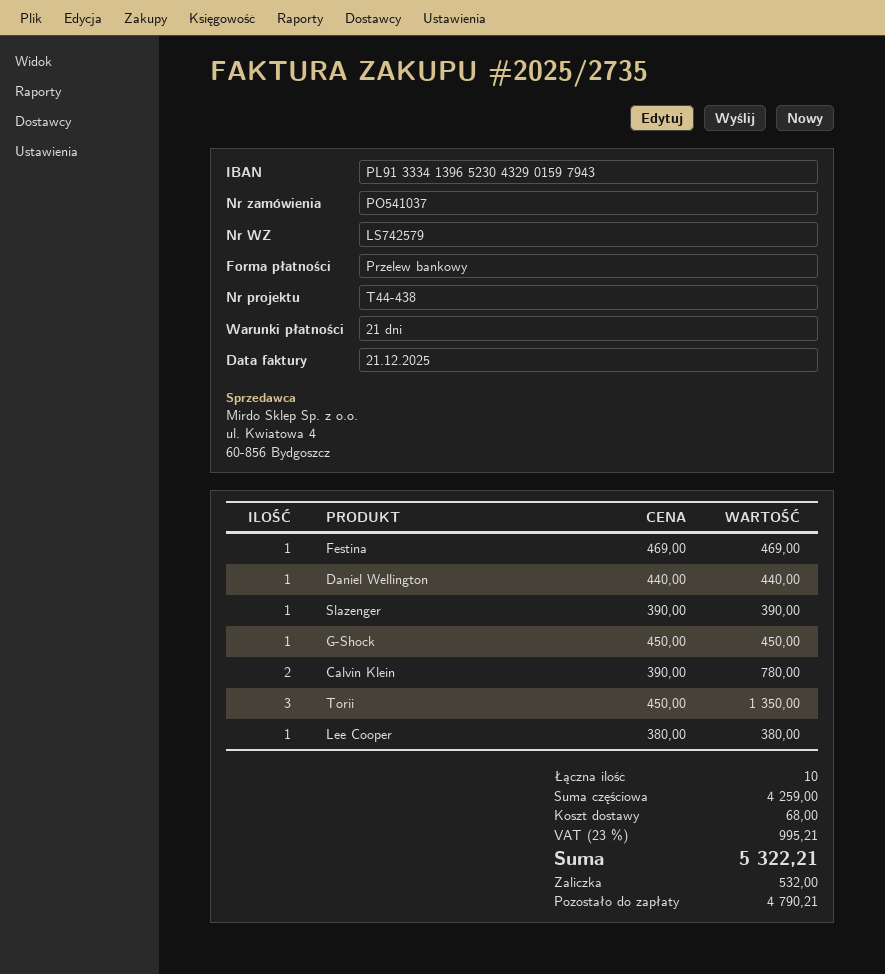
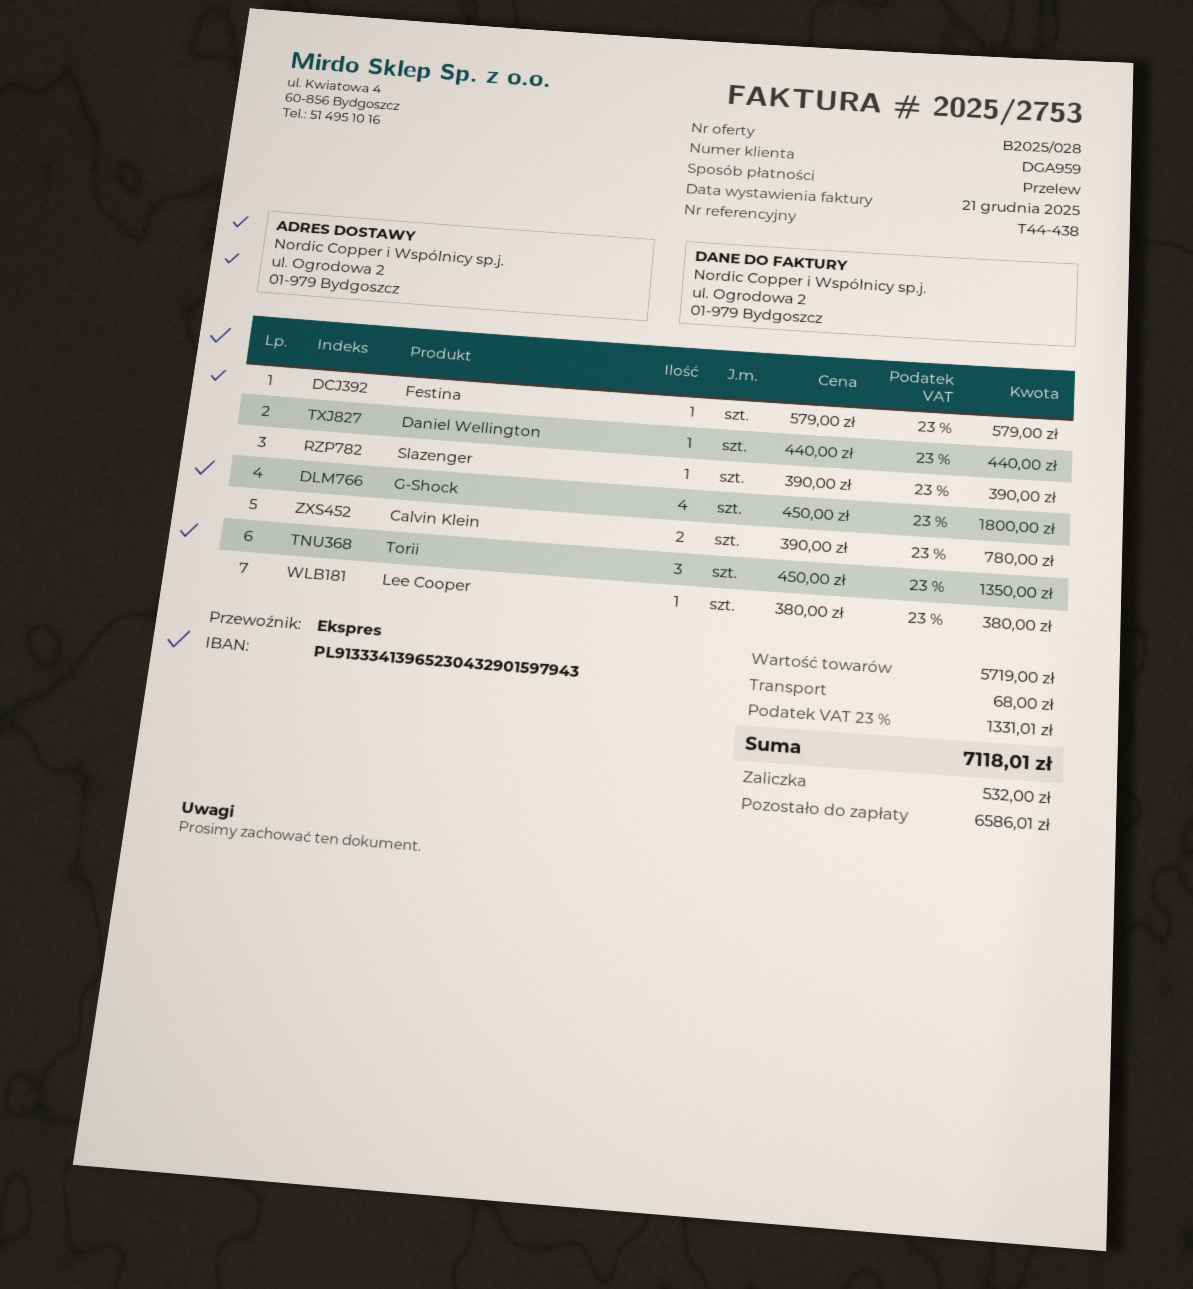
invoice number: 2025/2735 -> 2025/2753
Festina: 1 x 469.00 = 469.00 -> 1 x 579.00 = 579.00
G-Shock: 1 x 450.00 = 450.00 -> 4 x 450.00 = 1800.00
subtotal: 4259.00 -> 5719.00
tax: 23% = 995.21 -> 23% = 1331.01
total: 5322.21 -> 7118.01
balance: 4790.21 -> 6586.01

